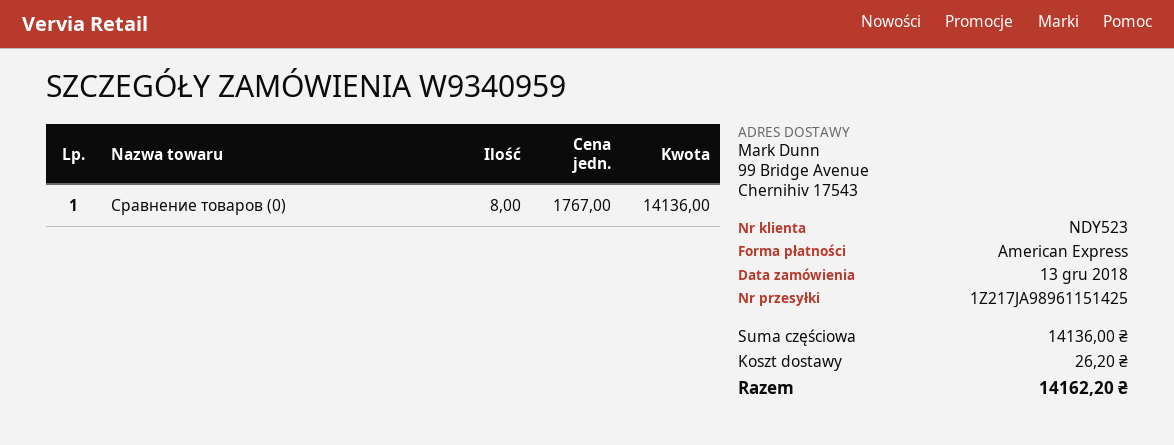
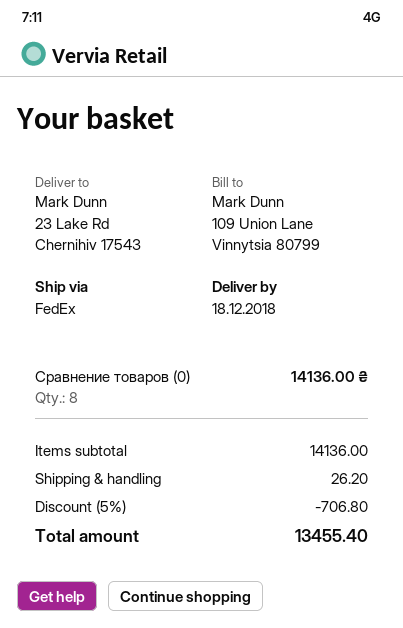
ship to: 99 Bridge Avenue, Chernihiv 17543 -> 23 Lake Rd, Chernihiv 17543
discount: none -> 5% = 706.80
total: 14162.20 -> 13455.40

